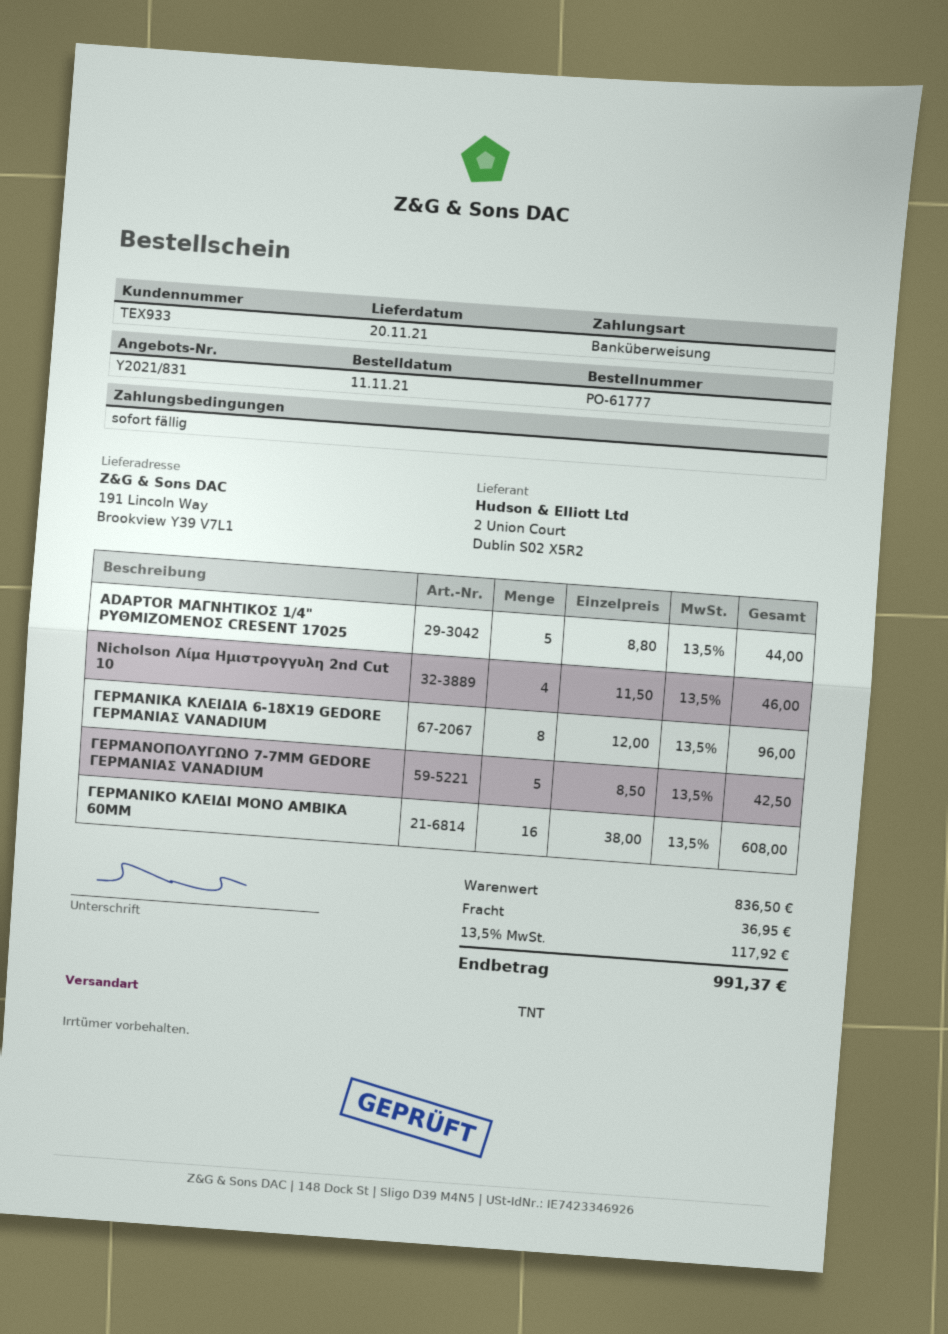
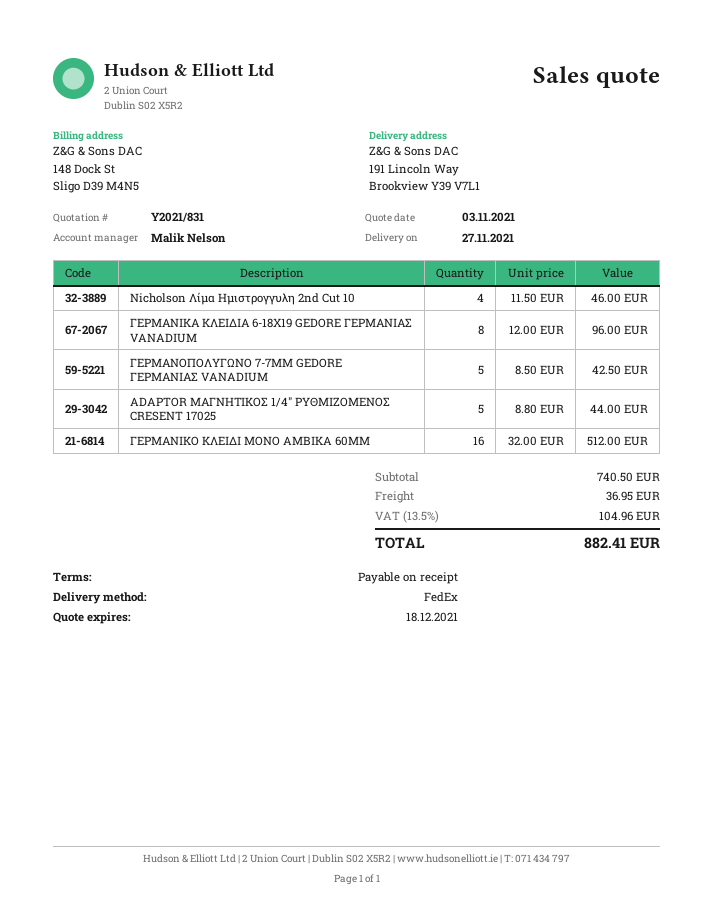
delivery date: 2021-11-20 -> 2021-11-27
shipping method: TNT -> FedEx
ΓΕΡΜΑΝΙΚO ΚΛΕΙΔΙ ΜΟΝΟ AMBIKA 60MM: 16 x 38.00 = 608.00 -> 16 x 32.00 = 512.00
subtotal: 836.50 -> 740.50
tax: 13.5% = 117.92 -> 13.5% = 104.96
total: 991.37 -> 882.41

